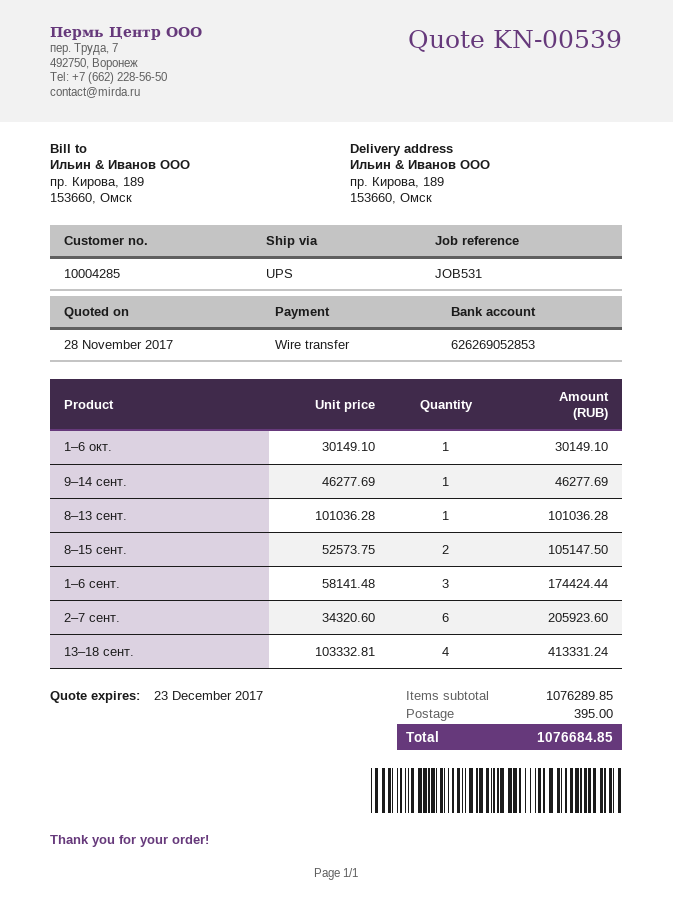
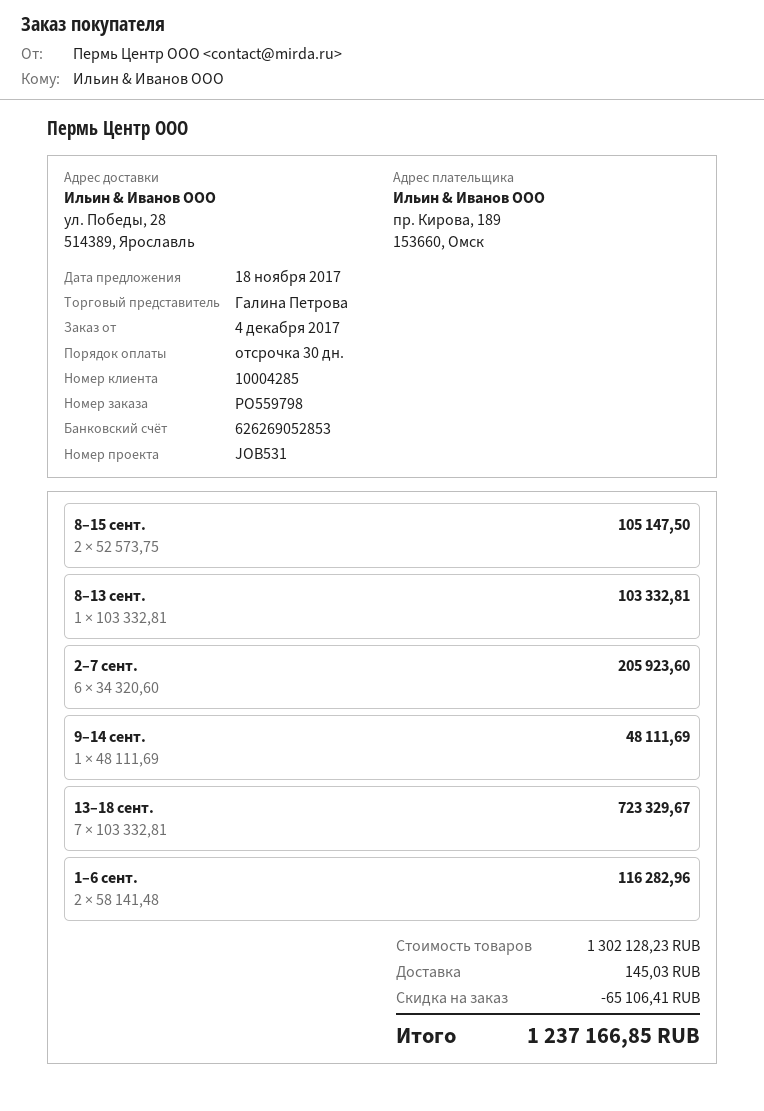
quote date: 2017-11-28 -> 2017-11-18
ship to: пр. Кирова, 189, 153660, Омск -> ул. Победы, 28, 514389, Ярославль
1–6 окт.: 1 x 30149.10 = 30149.10 -> none
9–14 сент.: 1 x 46277.69 = 46277.69 -> 1 x 48111.69 = 48111.69
8–13 сент.: 1 x 101036.28 = 101036.28 -> 1 x 103332.81 = 103332.81
1–6 сент.: 3 x 58141.48 = 174424.44 -> 2 x 58141.48 = 116282.96
13–18 сент.: 4 x 103332.81 = 413331.24 -> 7 x 103332.81 = 723329.67
subtotal: 1076289.85 -> 1302128.23
discount: none -> 65106.41
shipping: 395.00 -> 145.03
total: 1076684.85 -> 1237166.85

